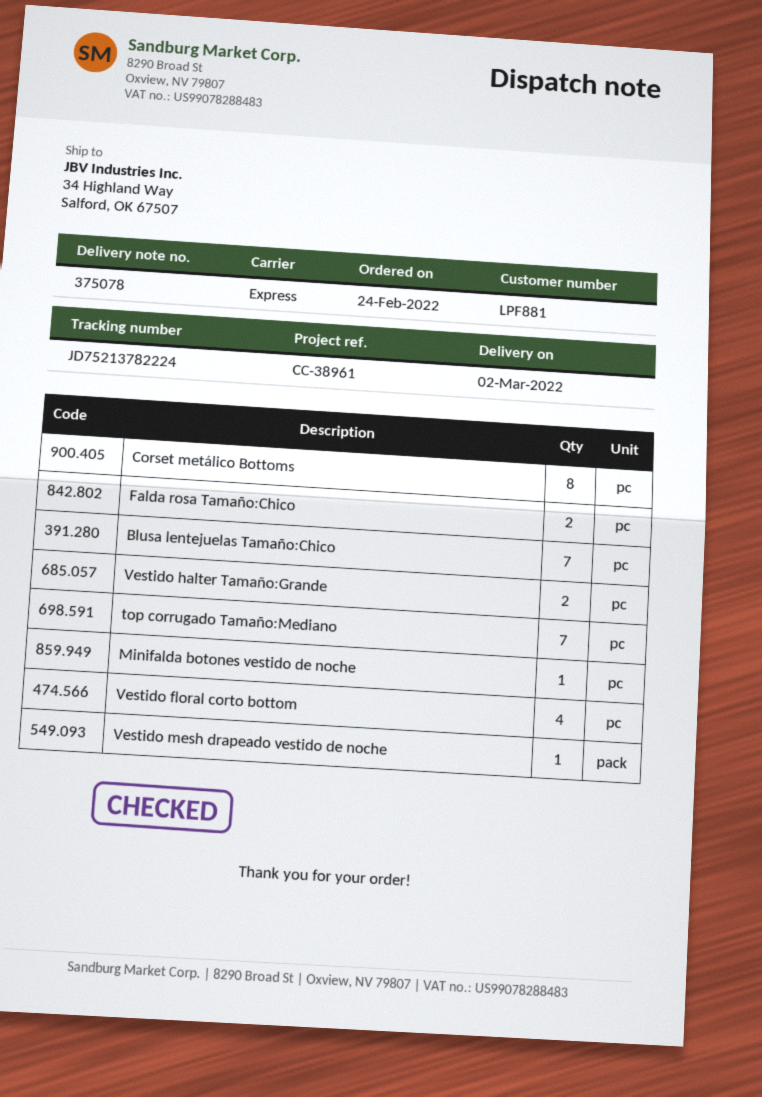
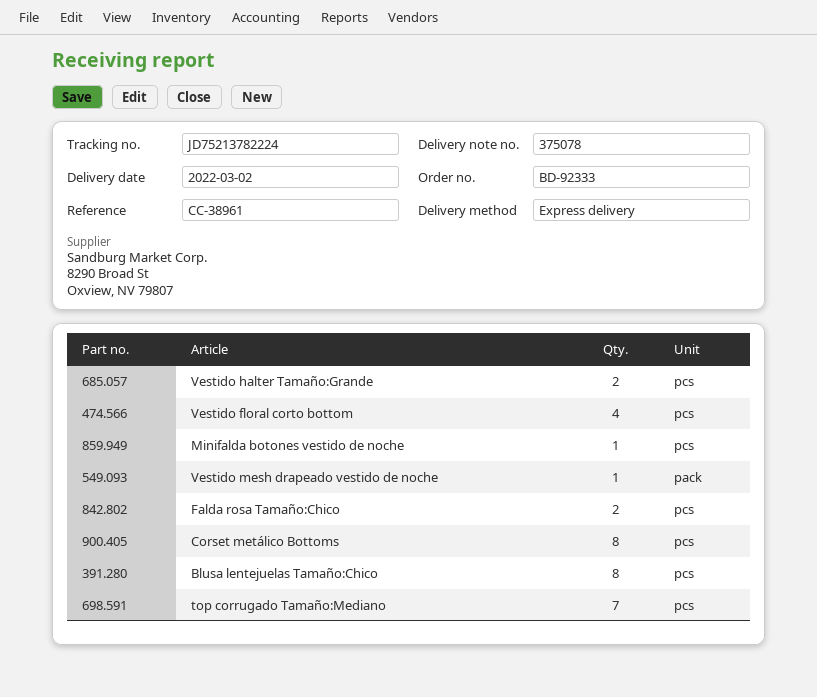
Blusa lentejuelas Tamaño:Chico: 7 -> 8

